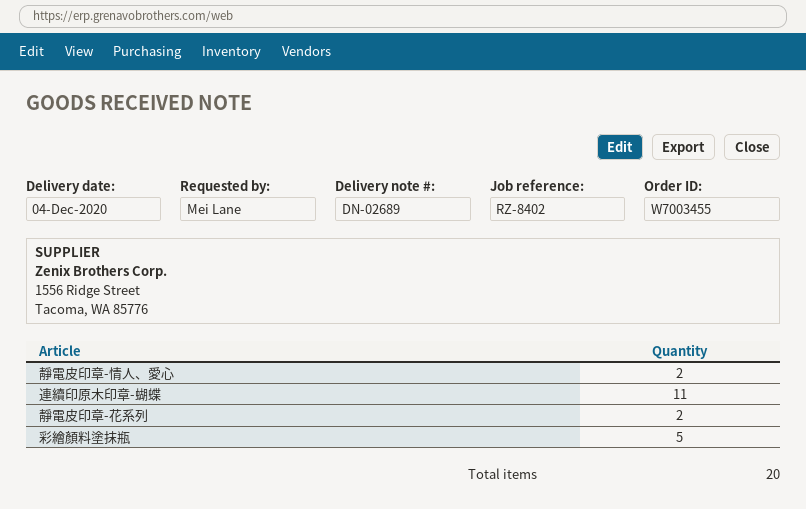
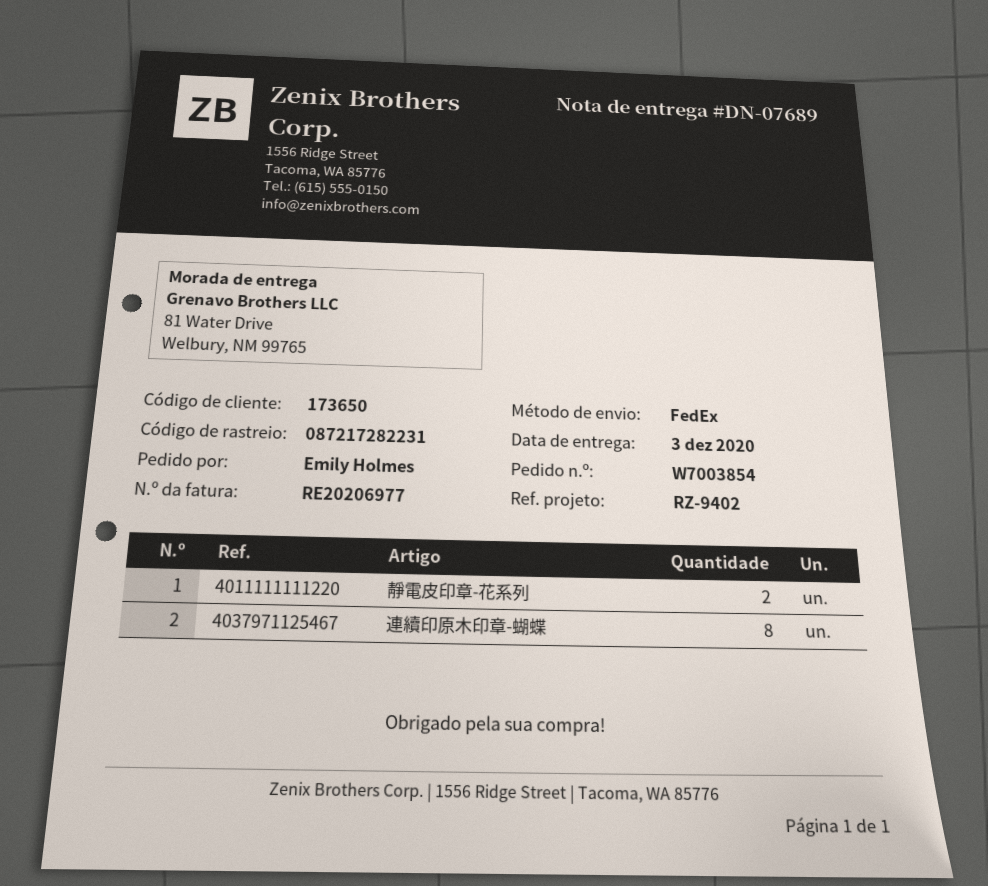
order number: W7003455 -> W7003854
delivery note number: DN-02689 -> DN-07689
delivery date: 2020-12-04 -> 2020-12-03
reference: RZ-8402 -> RZ-9402
ordered by: Mei Lane -> Emily Holmes
靜電皮印章-情人、愛心: 2 -> none
連續印原木印章-蝴蝶: 11 -> 8
彩繪顏料塗抹瓶: 5 -> none

